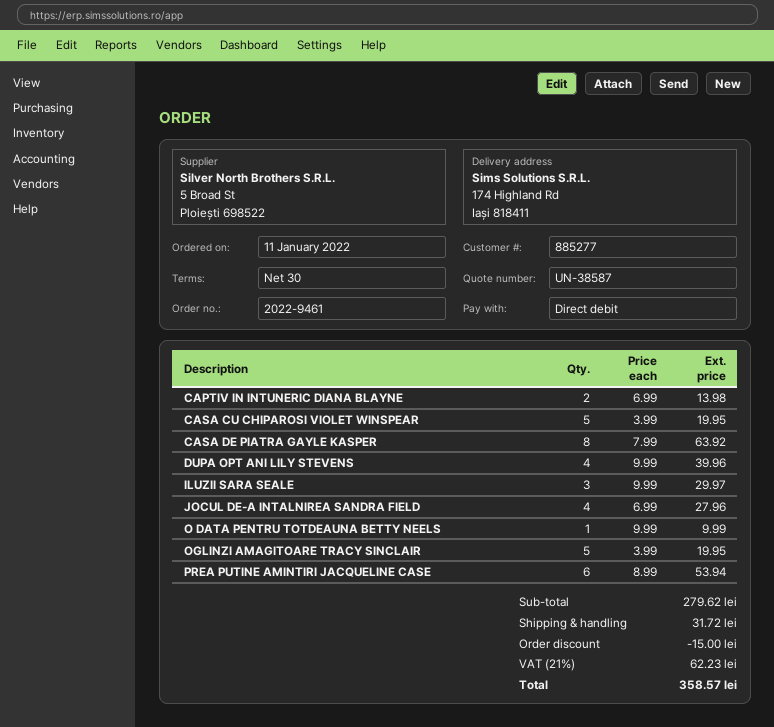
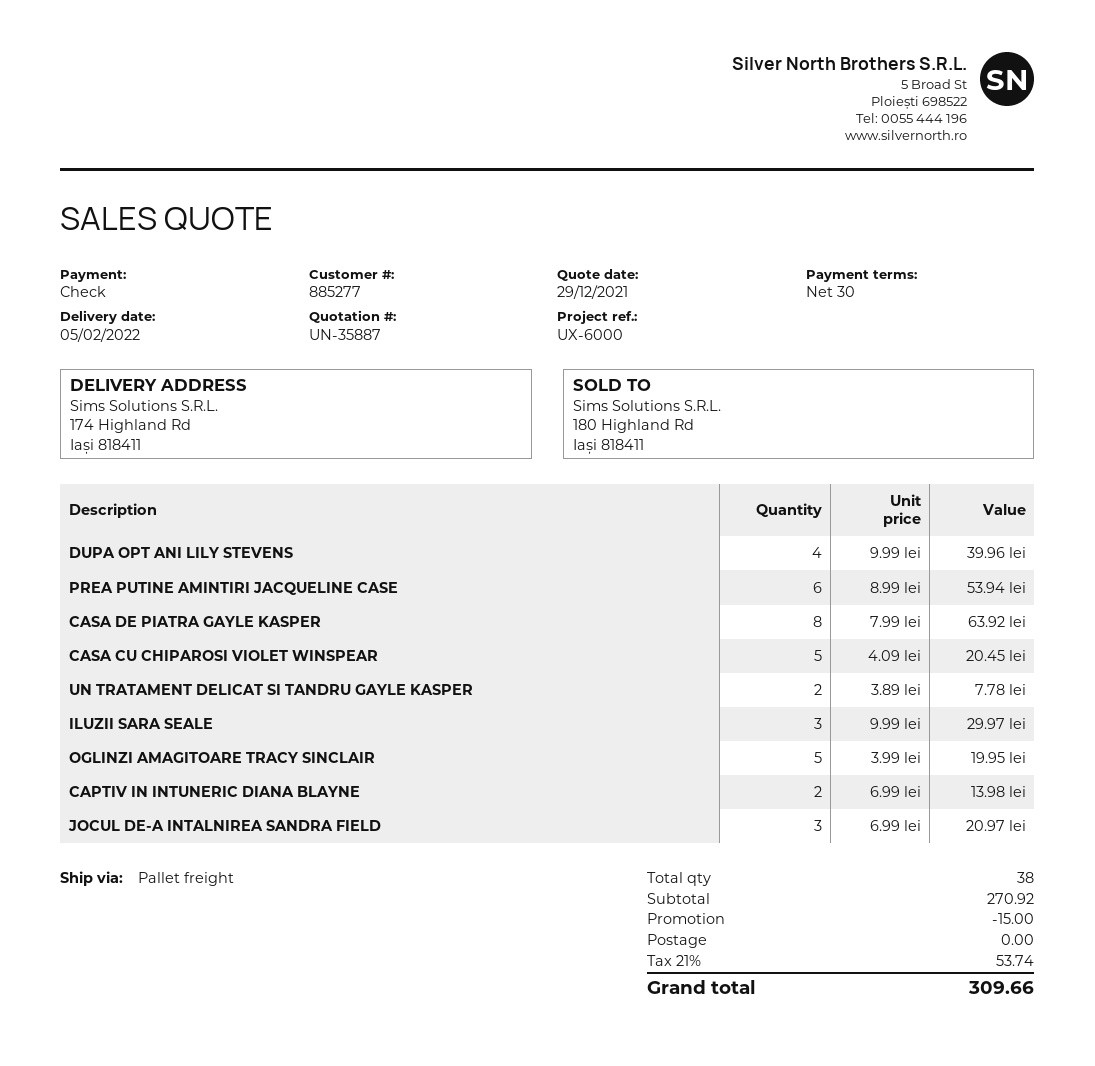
quote number: UN-38587 -> UN-35887
payment method: direct debit -> cheque
CASA CU CHIPAROSI VIOLET WINSPEAR: 5 x 3.99 = 19.95 -> 5 x 4.09 = 20.45
JOCUL DE-A INTALNIREA SANDRA FIELD: 4 x 6.99 = 27.96 -> 3 x 6.99 = 20.97
O DATA PENTRU TOTDEAUNA BETTY NEELS: 1 x 9.99 = 9.99 -> none
UN TRATAMENT DELICAT SI TANDRU GAYLE KASPER: none -> 2 x 3.89 = 7.78
subtotal: 279.62 -> 270.92
shipping: 31.72 -> 0.00
tax: 21% = 62.23 -> 21% = 53.74
total: 358.57 -> 309.66

